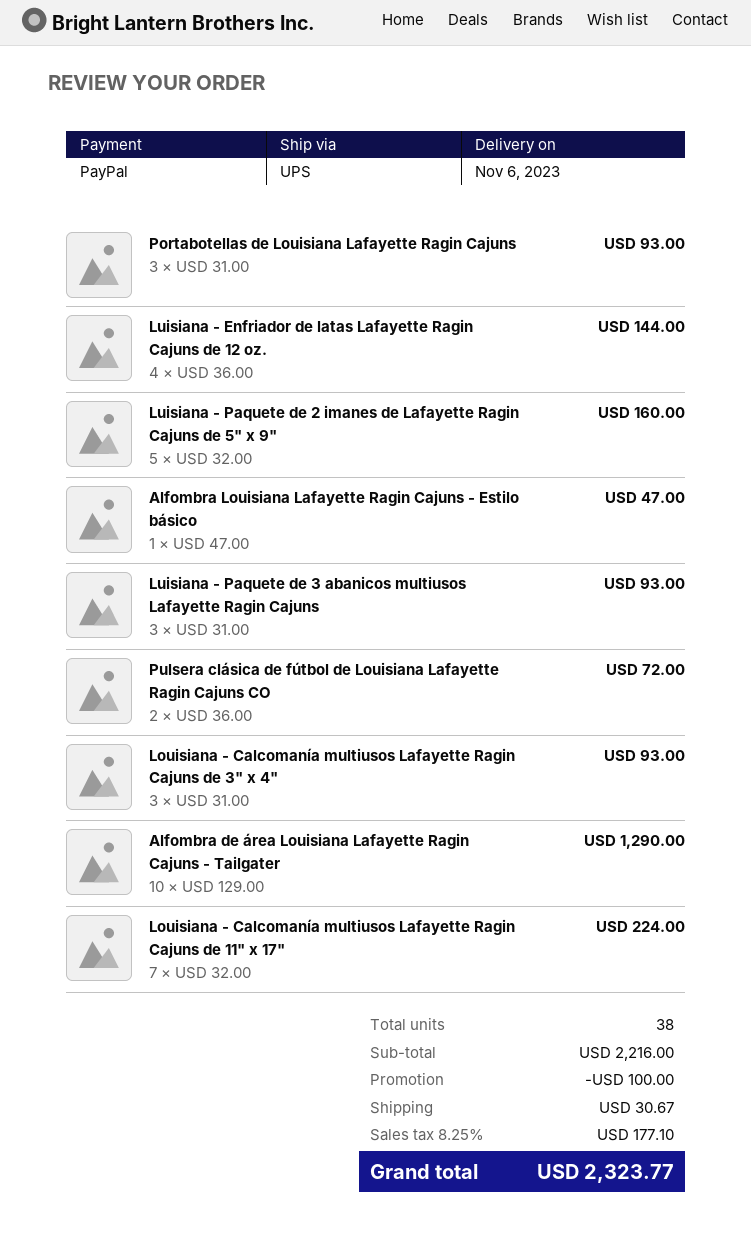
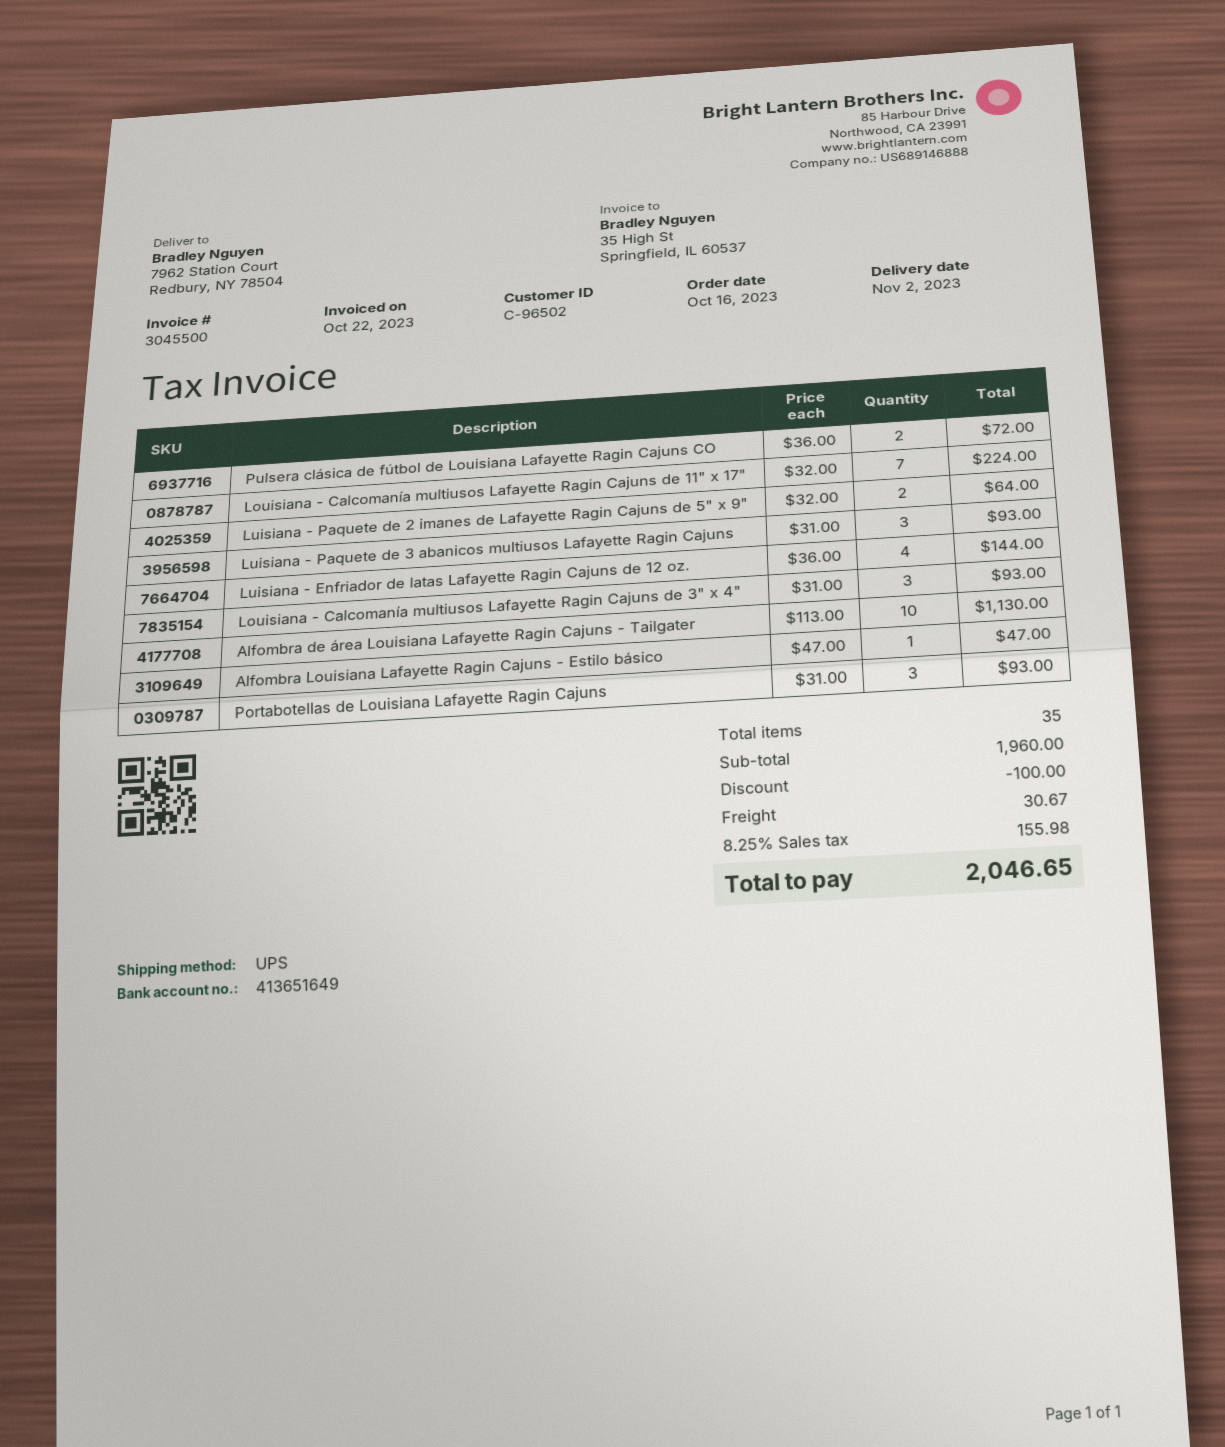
delivery date: 2023-11-06 -> 2023-11-02
Luisiana - Paquete de 2 imanes de Lafayette Ragin Cajuns de 5" x 9": 5 x 32.00 = 160.00 -> 2 x 32.00 = 64.00
Alfombra de área Louisiana Lafayette Ragin Cajuns - Tailgater: 10 x 129.00 = 1290.00 -> 10 x 113.00 = 1130.00
total quantity: 38 -> 35
subtotal: 2216.00 -> 1960.00
tax: 8.25% = 177.10 -> 8.25% = 155.98
total: 2323.77 -> 2046.65

